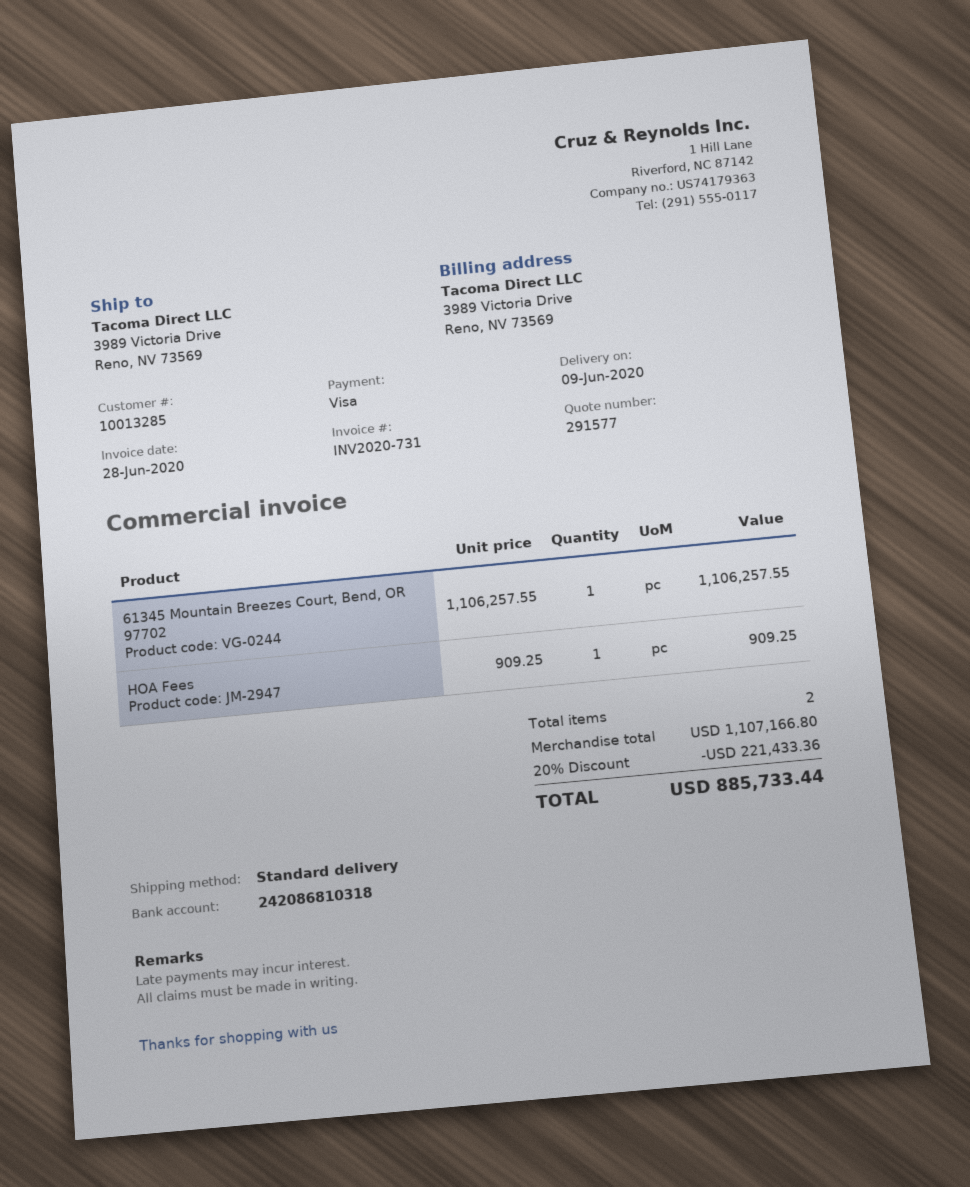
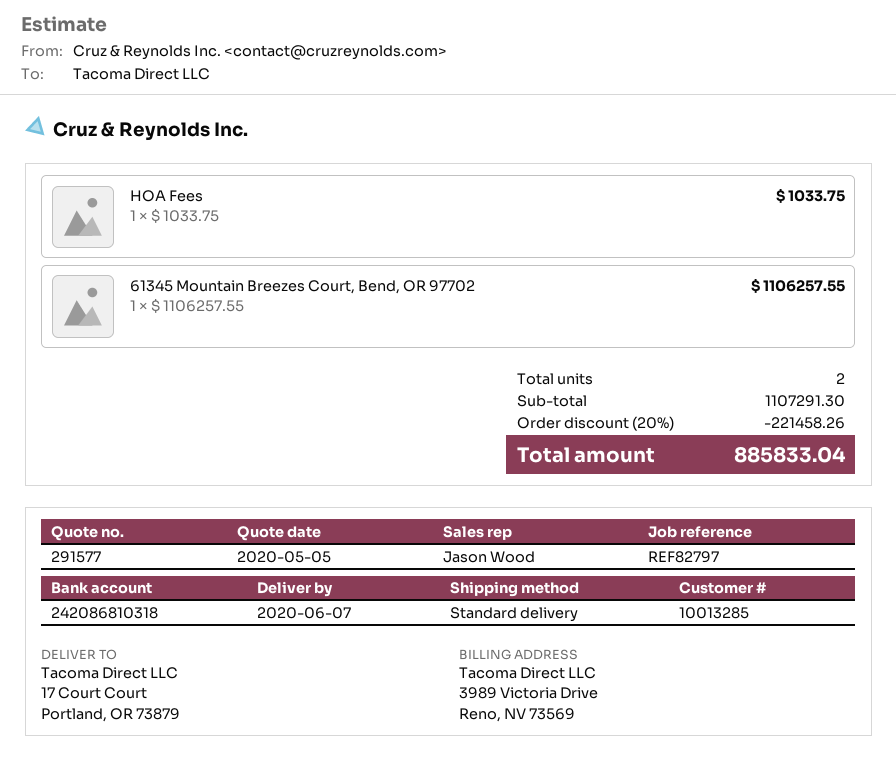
delivery date: 2020-06-09 -> 2020-06-07
ship to: 3989 Victoria Drive, Reno, NV 73569 -> 17 Court Court, Portland, OR 73879
HOA Fees: 1 x 909.25 = 909.25 -> 1 x 1033.75 = 1033.75
subtotal: 1107166.80 -> 1107291.30
discount: 20% = 221433.36 -> 20% = 221458.26
total: 885733.44 -> 885833.04

